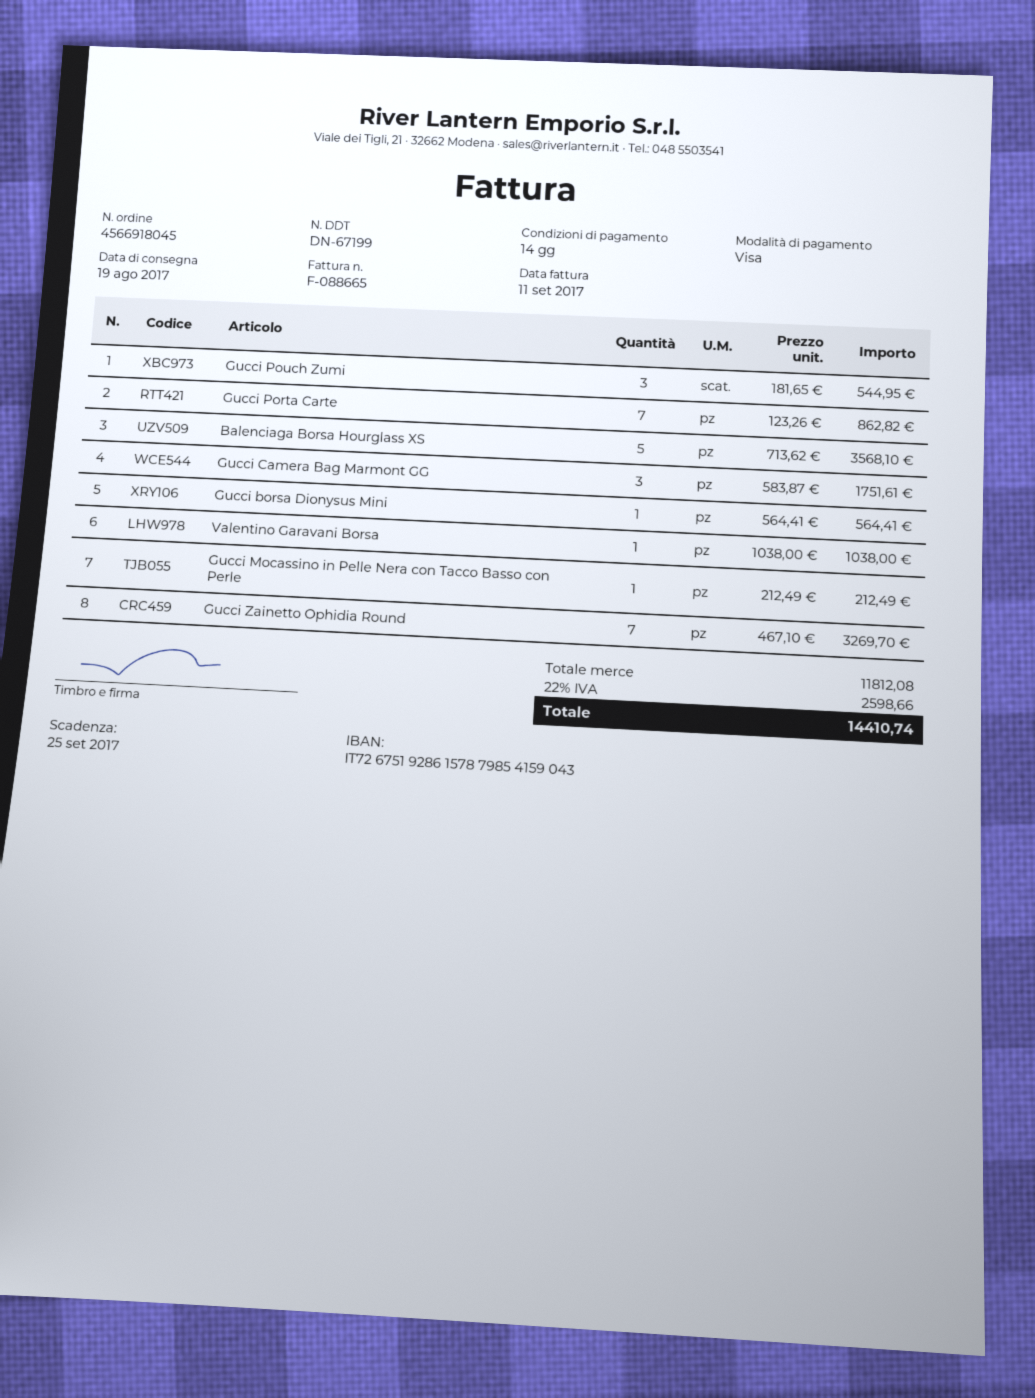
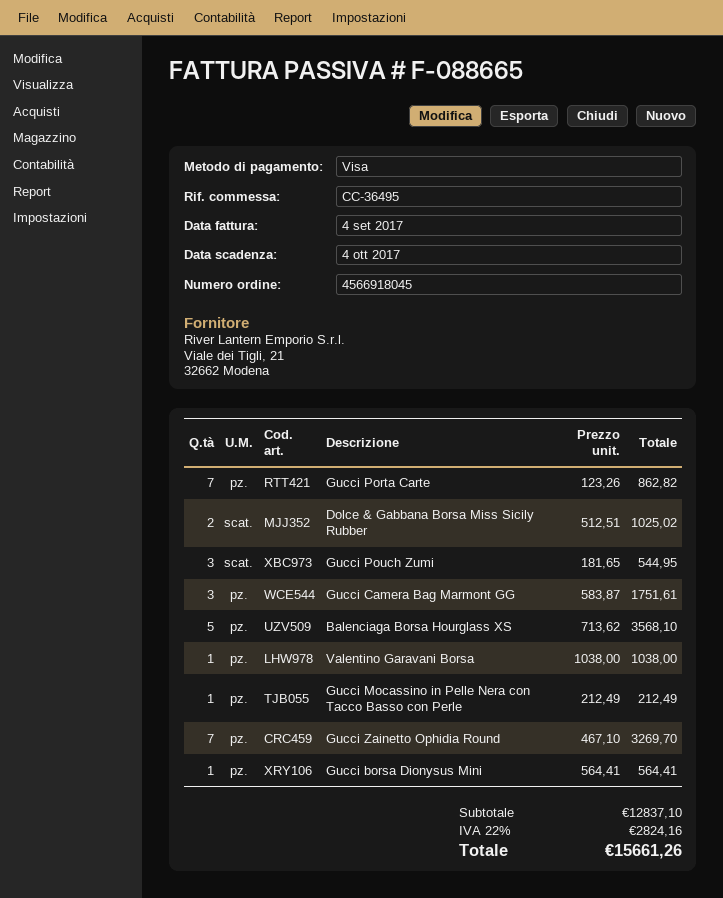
invoice date: 2017-09-11 -> 2017-09-04
due date: 2017-09-25 -> 2017-10-04
Dolce & Gabbana Borsa Miss Sicily Rubber: none -> 2 x 512.51 = 1025.02
subtotal: 11812.08 -> 12837.10
tax: 22% = 2598.66 -> 22% = 2824.16
total: 14410.74 -> 15661.26

